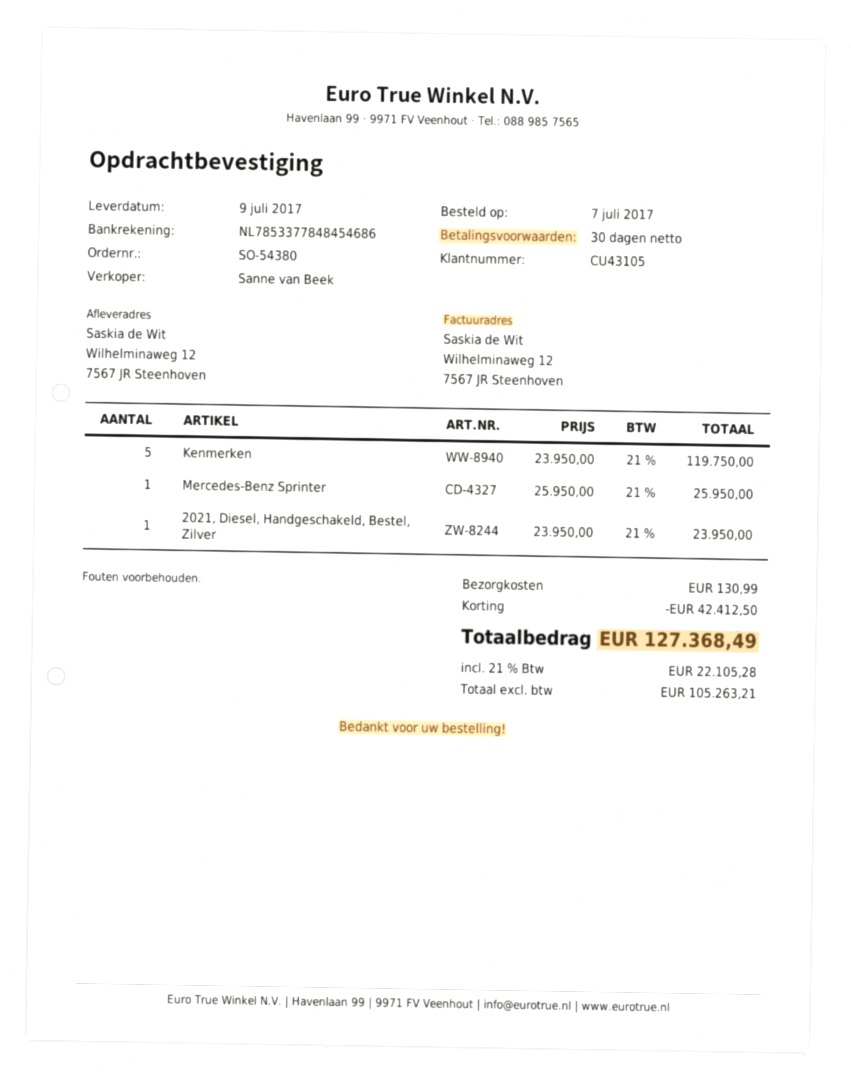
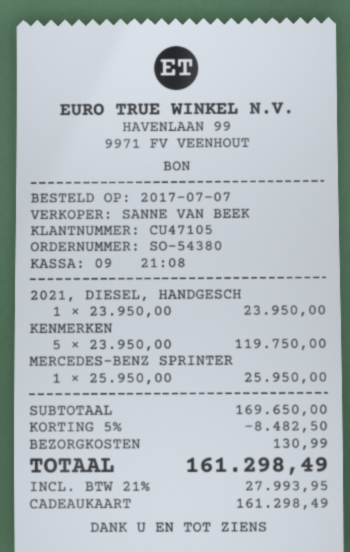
customer number: CU43105 -> CU47105
discount: 42412.50 -> 8482.50
tax: 21% = 22105.28 -> 21% = 27993.95
total: 127368.49 -> 161298.49

